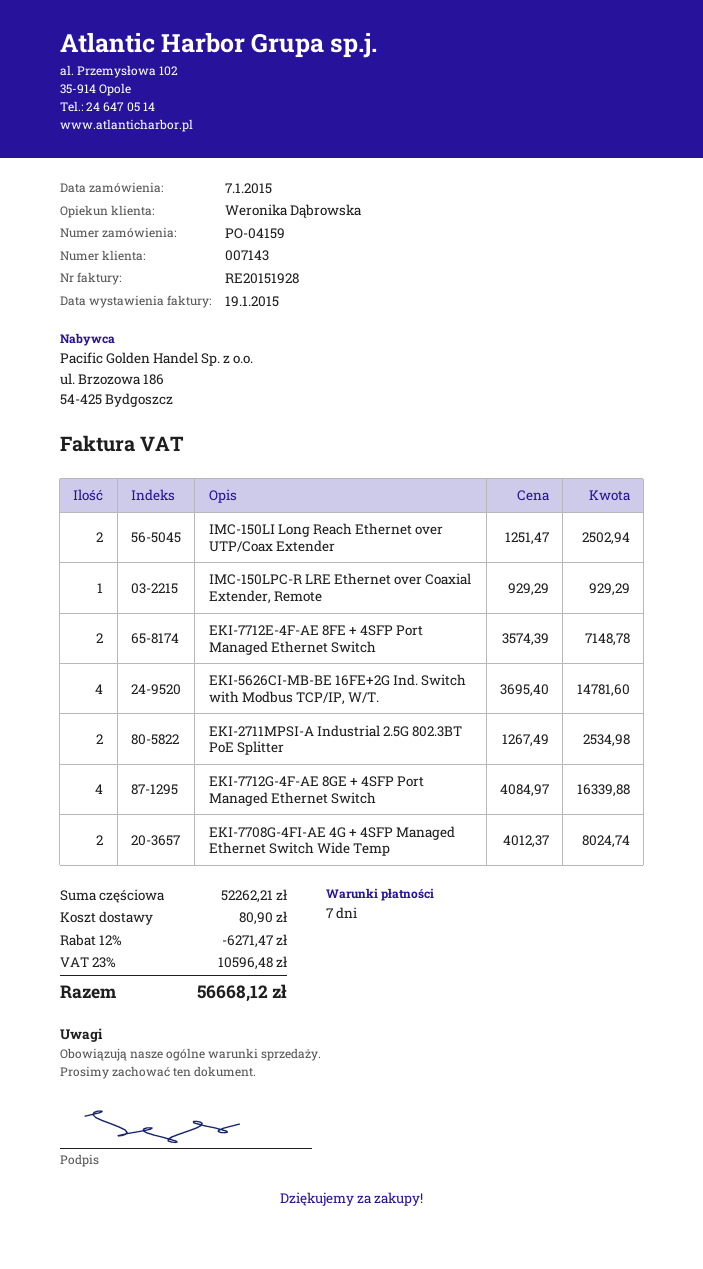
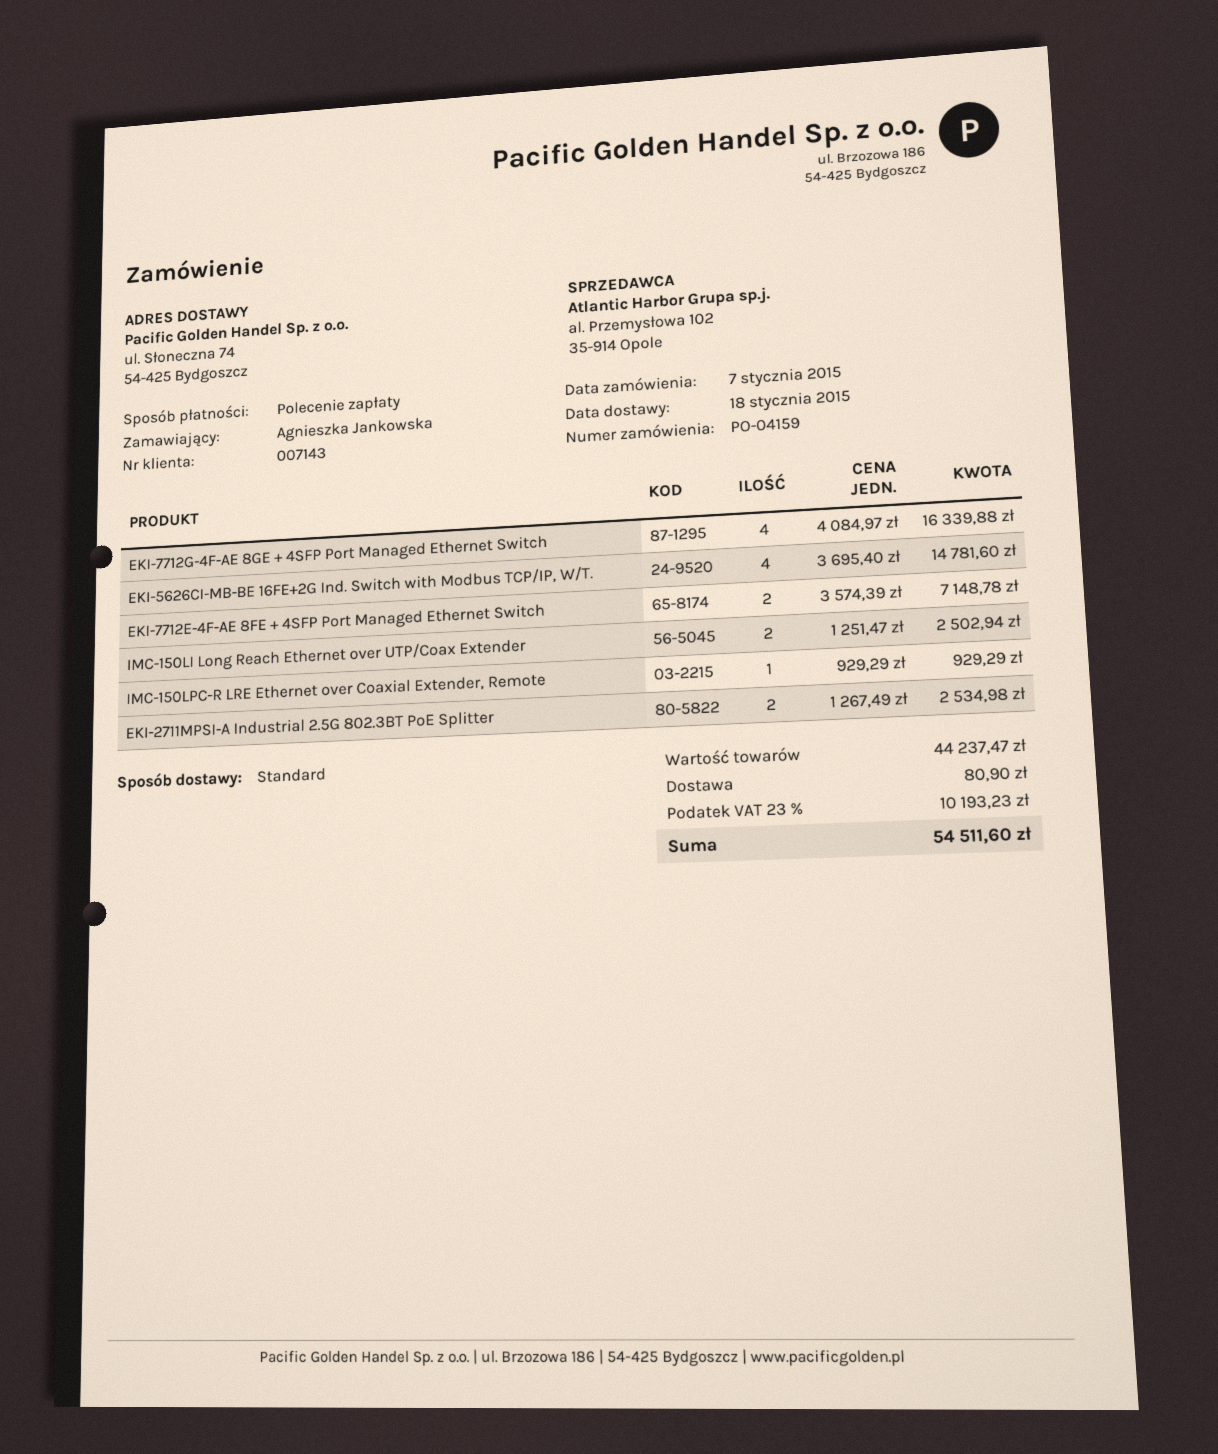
EKI-7708G-4FI-AE 4G + 4SFP Managed Ethernet Switch Wide Temp: 2 x 4012.37 = 8024.74 -> none
subtotal: 52262.21 -> 44237.47
discount: 12% = 6271.47 -> none
tax: 23% = 10596.48 -> 23% = 10193.23
total: 56668.12 -> 54511.60

